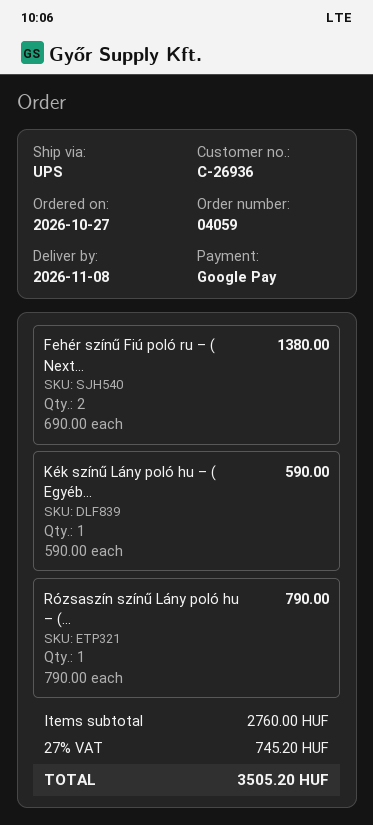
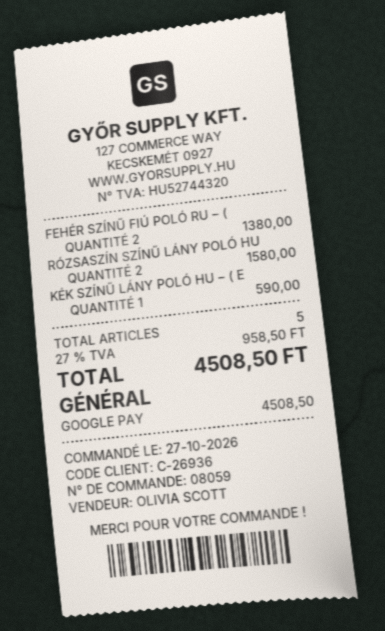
order number: 04059 -> 08059
Rózsaszín színű Lány poló hu – (...: 1 for 790.00 -> 2 for 1580.00
tax: 27% = 745.20 -> 27% = 958.50
total: 3505.20 -> 4508.50

